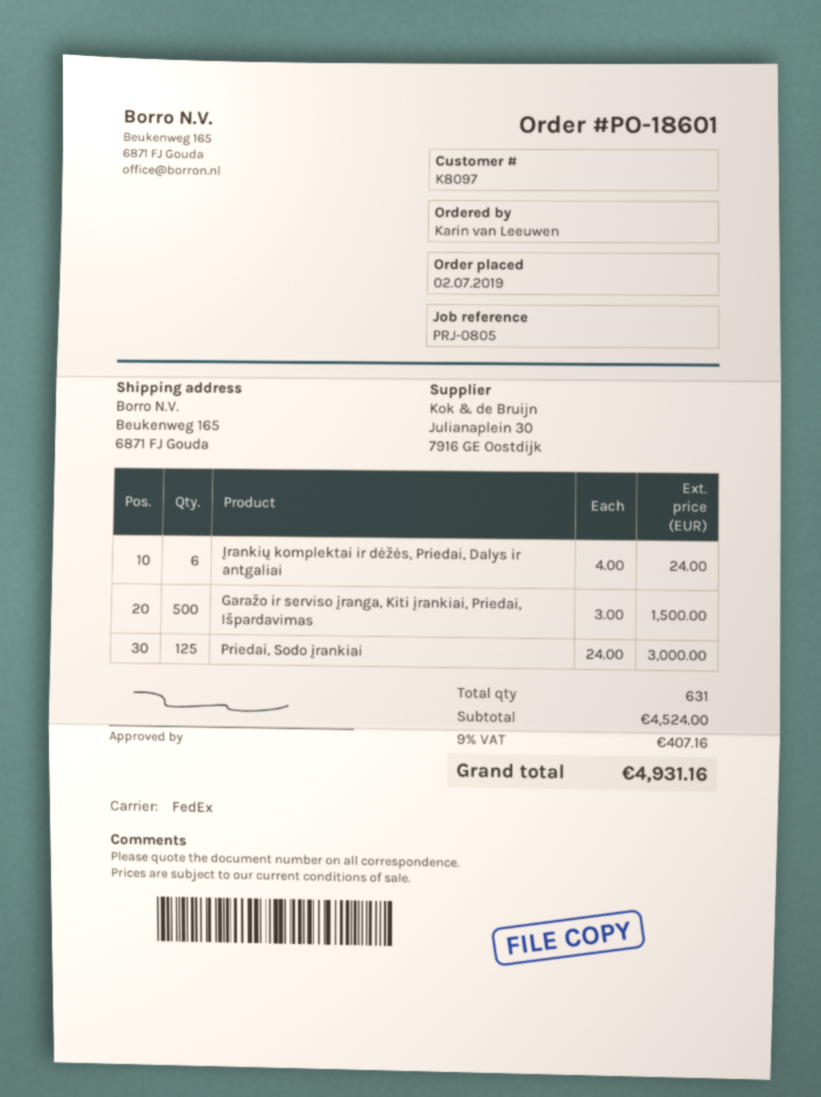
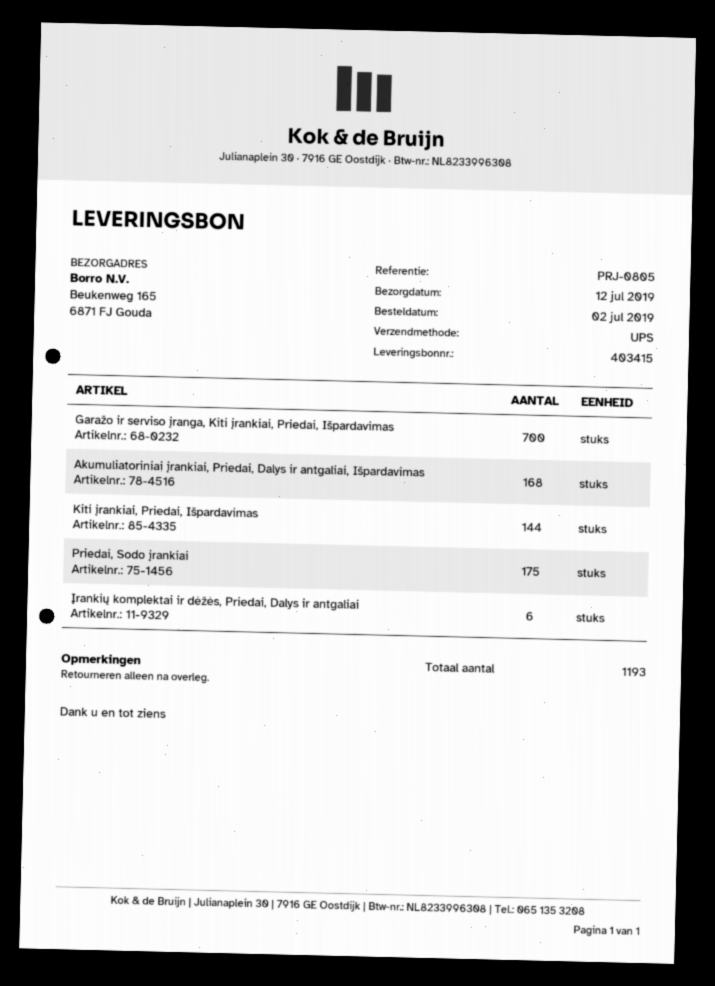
shipping method: FedEx -> UPS
Garažo ir serviso įranga, Kiti įrankiai, Priedai, Išpardavimas: 500 -> 700
Priedai, Sodo įrankiai: 125 -> 175
Akumuliatoriniai įrankiai, Priedai, Dalys ir antgaliai, Išpardavimas: none -> 168
Kiti įrankiai, Priedai, Išpardavimas: none -> 144
total quantity: 631 -> 1193

